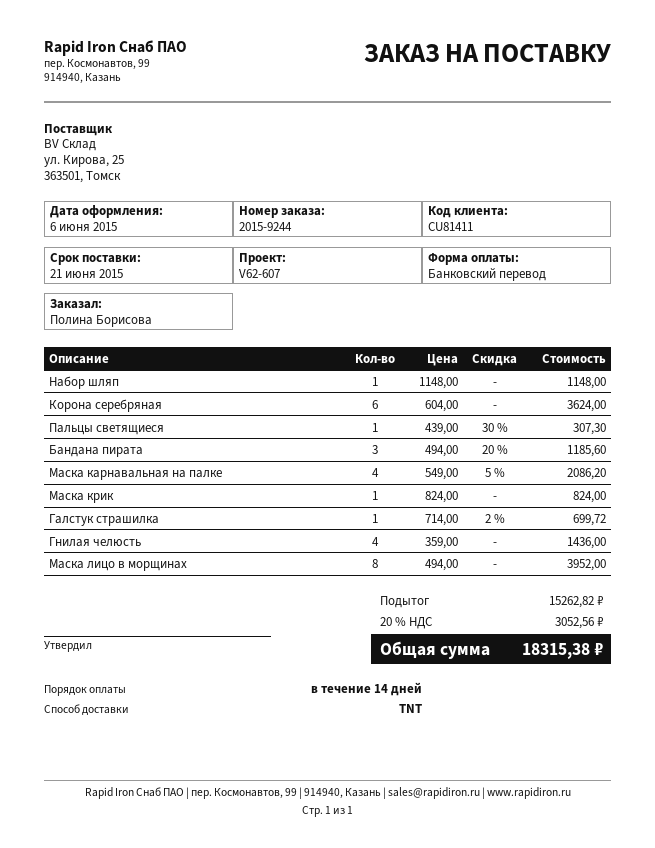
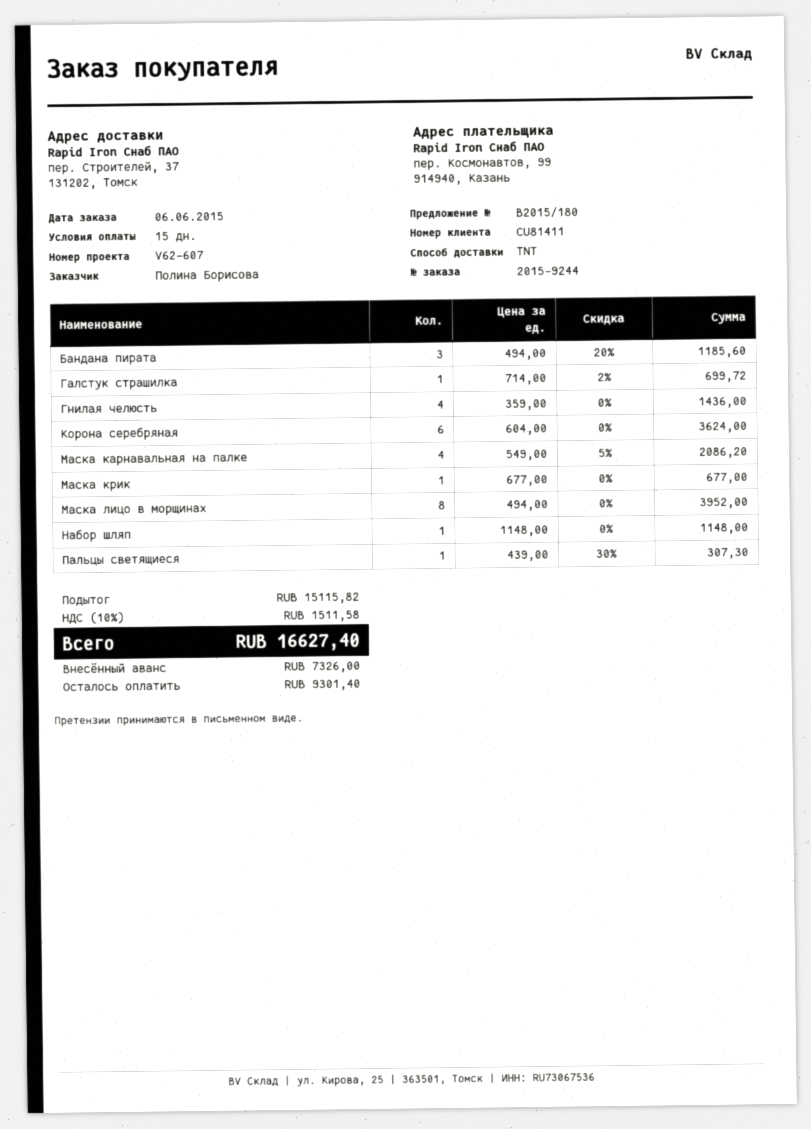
payment terms: 14 days -> 15 days
Маска крик: 1 x 824.00 = 824.00 -> 1 x 677.00 = 677.00
subtotal: 15262.82 -> 15115.82
tax: 20% = 3052.56 -> 10% = 1511.58
total: 18315.38 -> 16627.40

